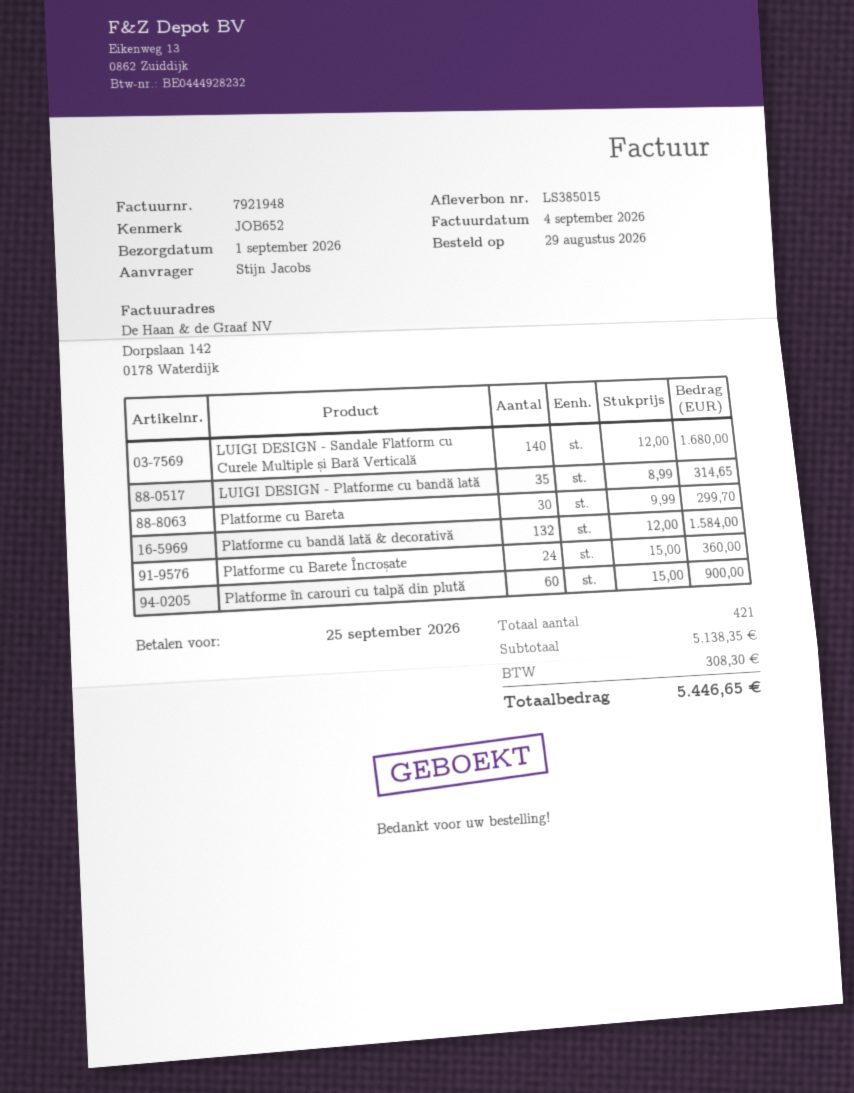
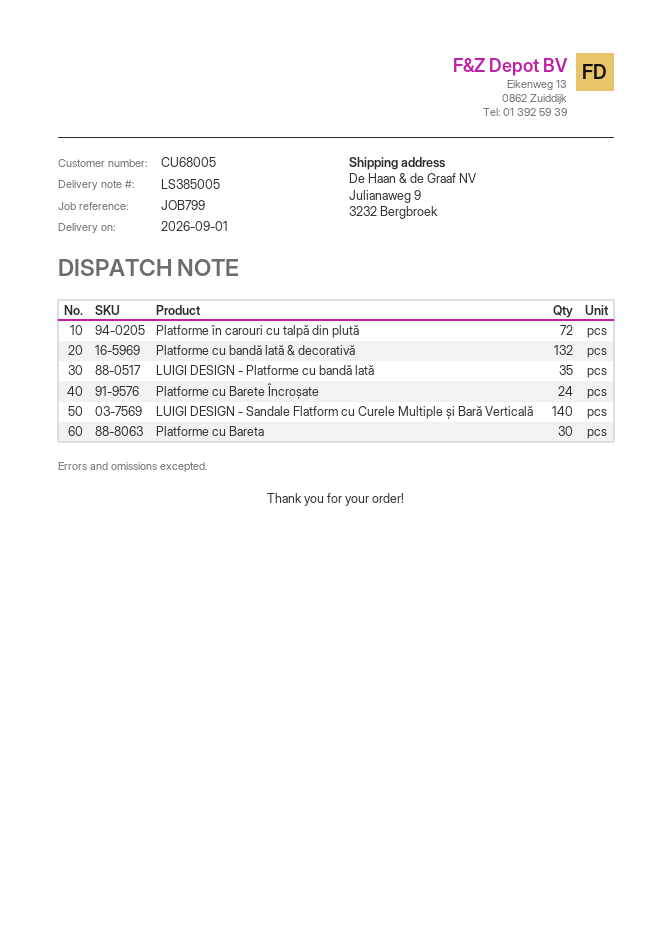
delivery note number: LS385015 -> LS385005
reference: JOB652 -> JOB799
Platforme în carouri cu talpă din plută: 60 -> 72

